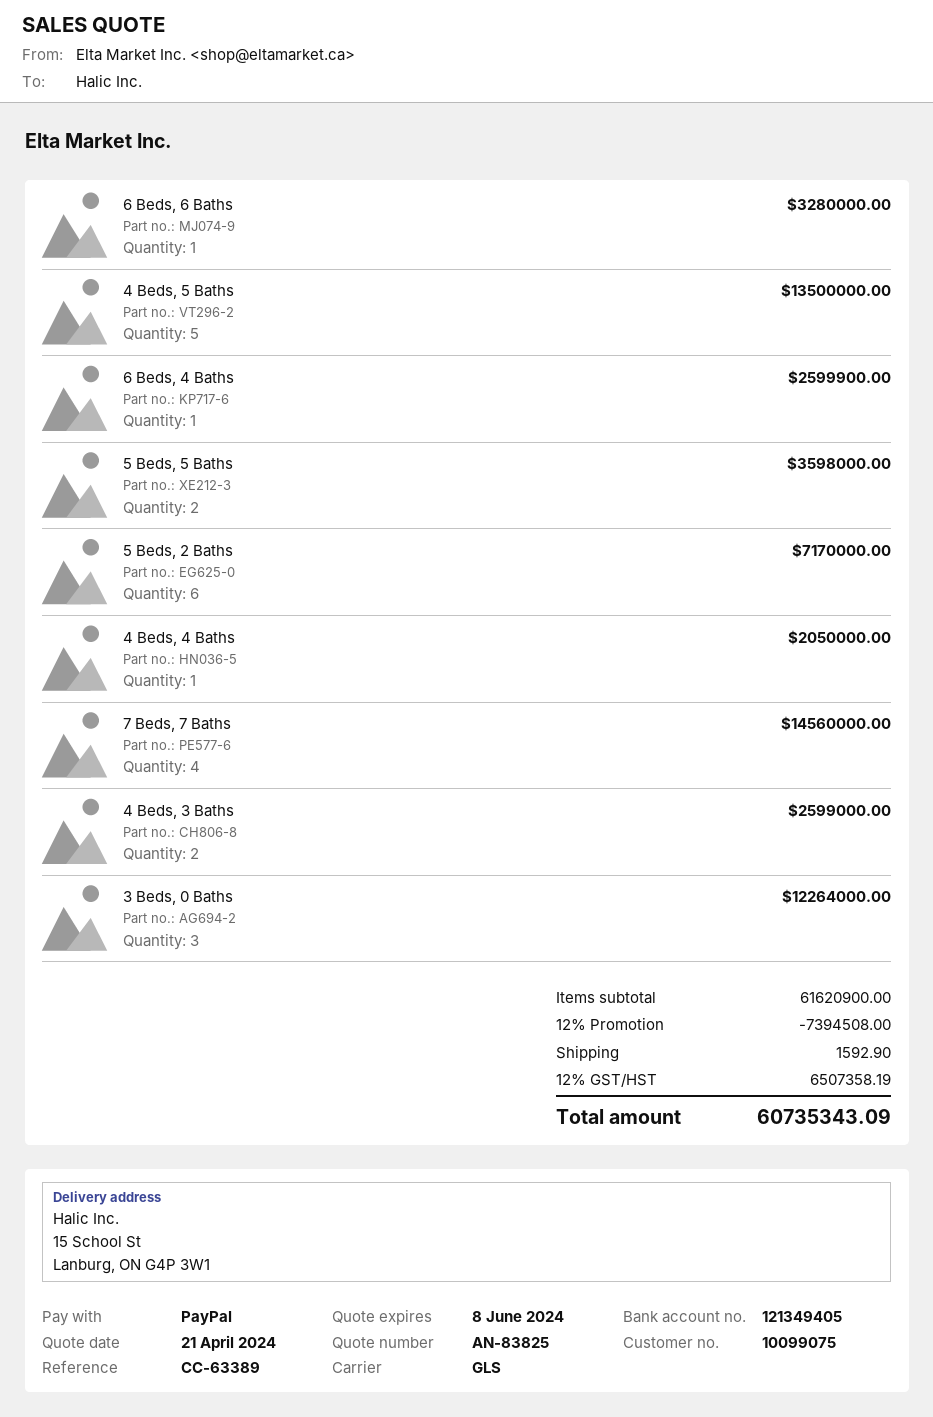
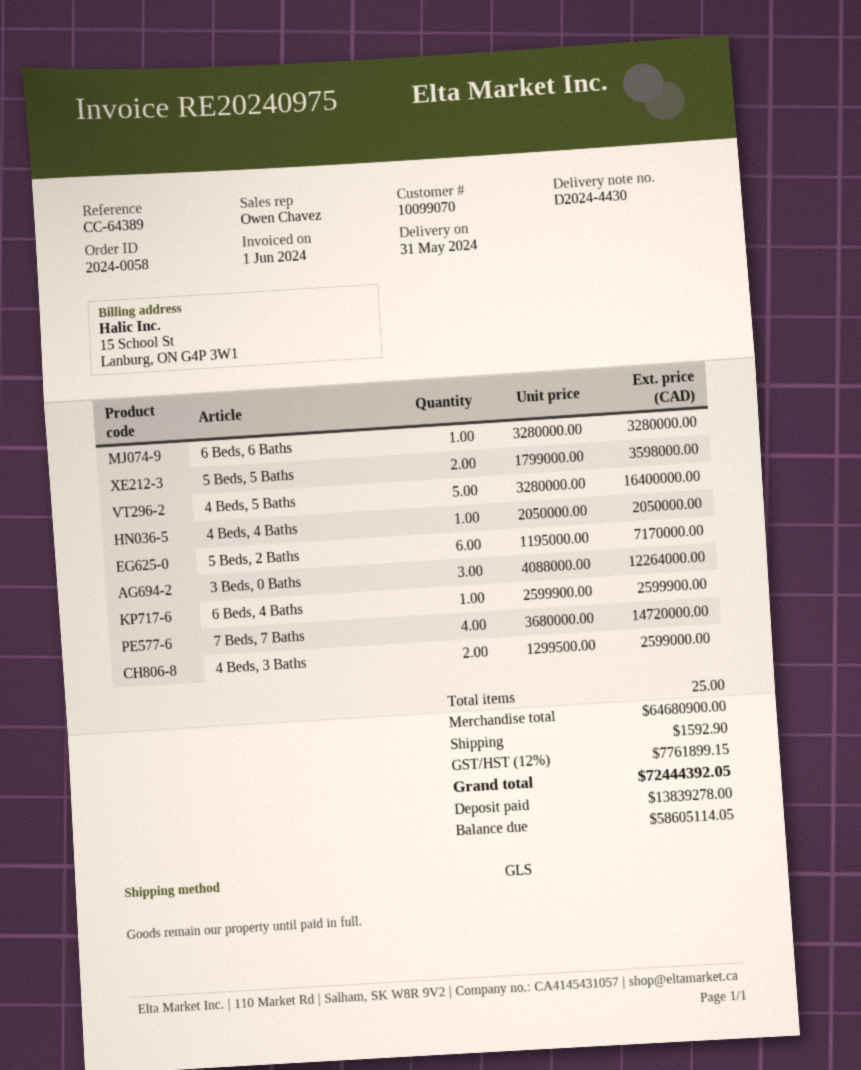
customer number: 10099075 -> 10099070
reference: CC-63389 -> CC-64389
4 Beds, 5 Baths: 5 for 13500000.00 -> 5 for 16400000.00
7 Beds, 7 Baths: 4 for 14560000.00 -> 4 for 14720000.00
subtotal: 61620900.00 -> 64680900.00
discount: 12% = 7394508.00 -> none
tax: 12% = 6507358.19 -> 12% = 7761899.15
total: 60735343.09 -> 72444392.05

